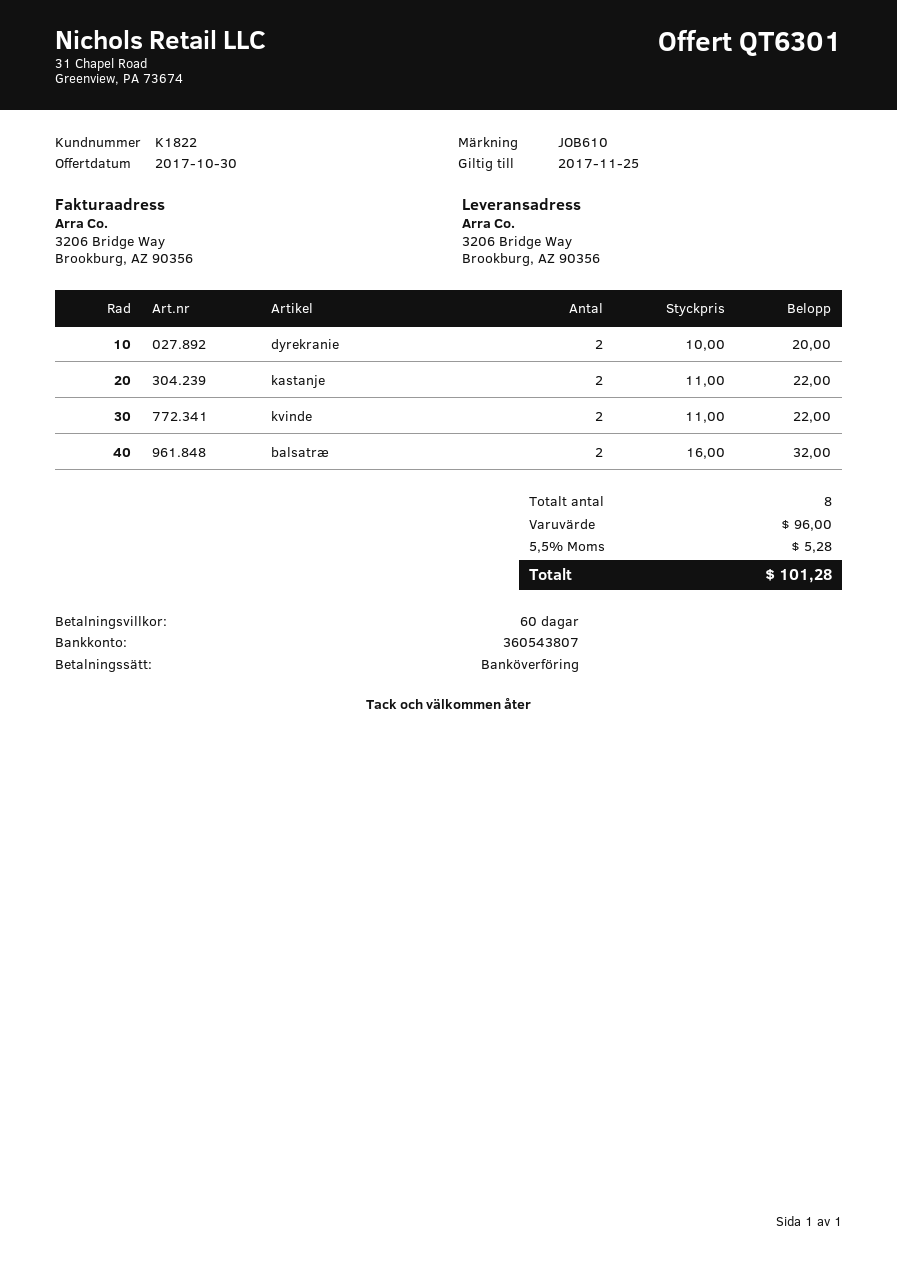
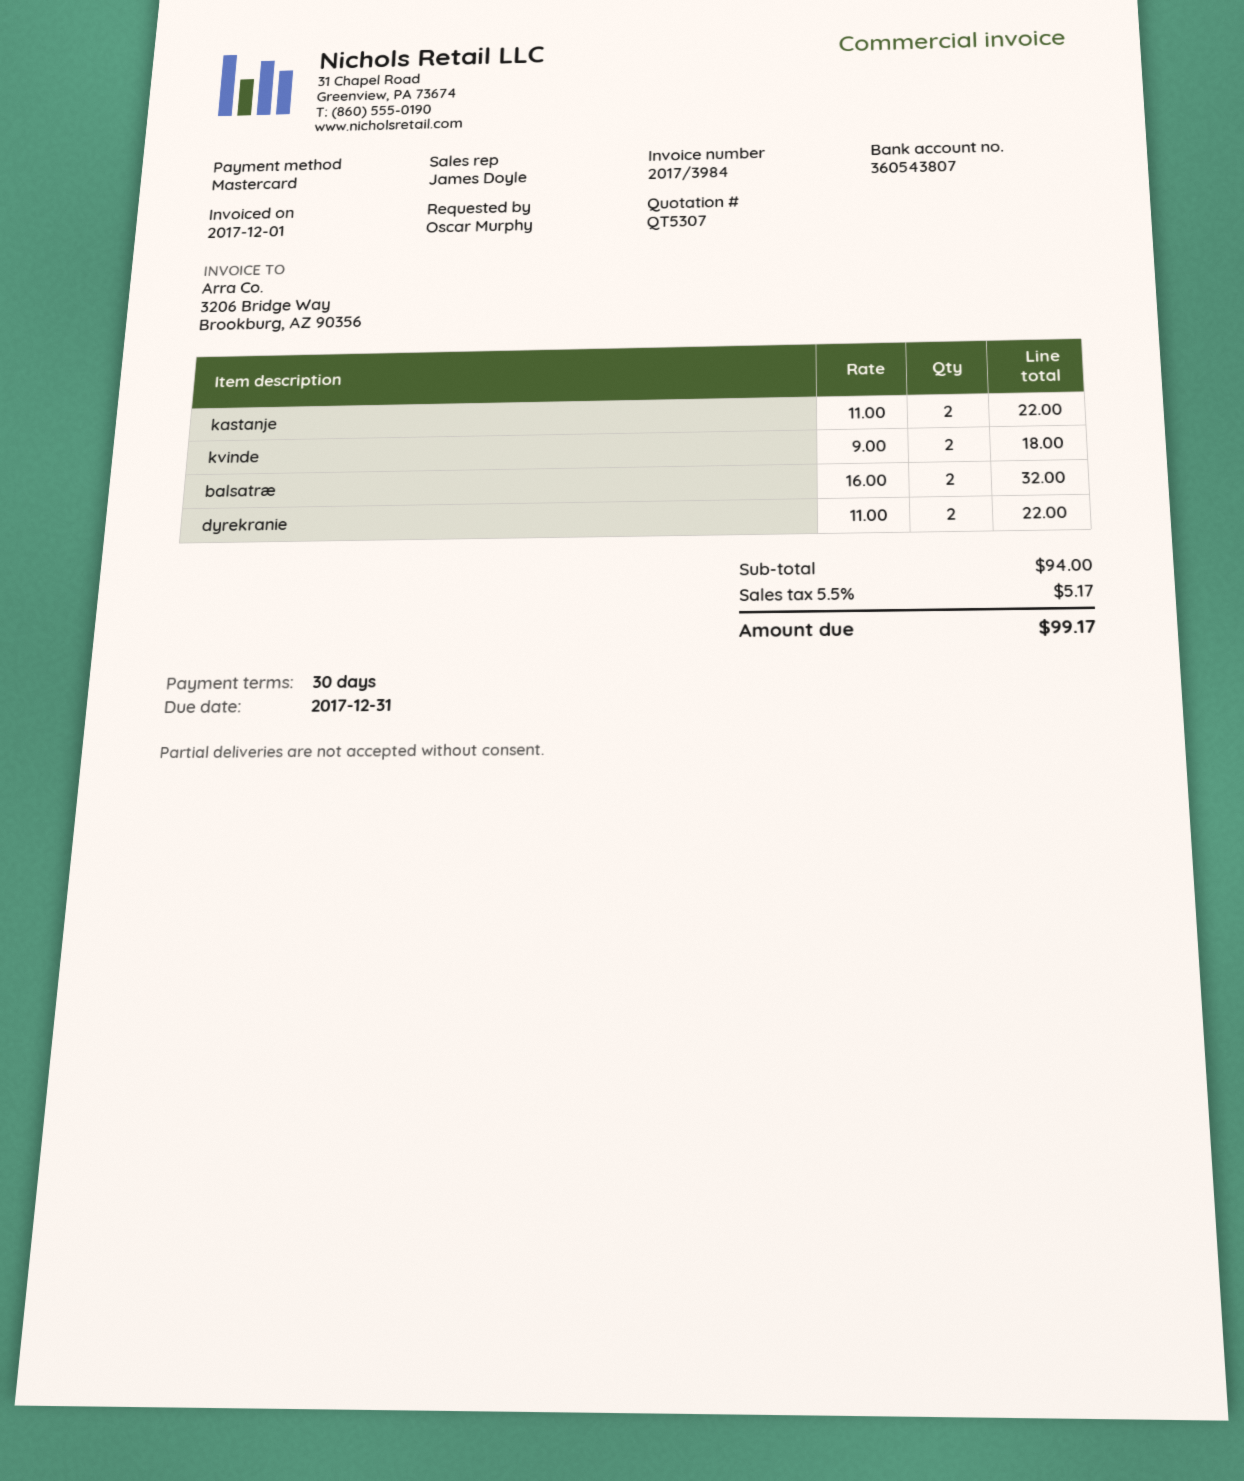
quote number: QT6301 -> QT5307
payment terms: 60 days -> 30 days
payment method: bank transfer -> Mastercard
dyrekranie: 2 x 10.00 = 20.00 -> 2 x 11.00 = 22.00
kvinde: 2 x 11.00 = 22.00 -> 2 x 9.00 = 18.00
subtotal: 96.00 -> 94.00
tax: 5.5% = 5.28 -> 5.5% = 5.17
total: 101.28 -> 99.17

